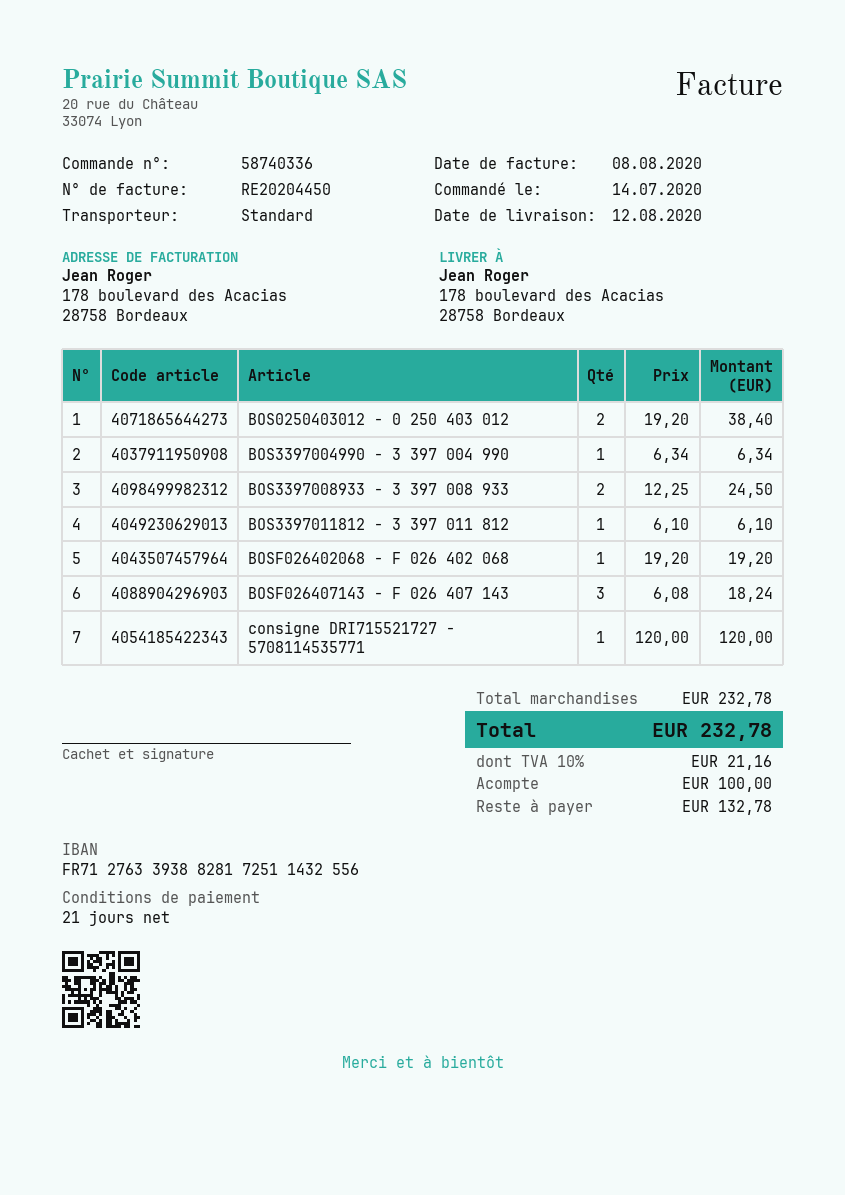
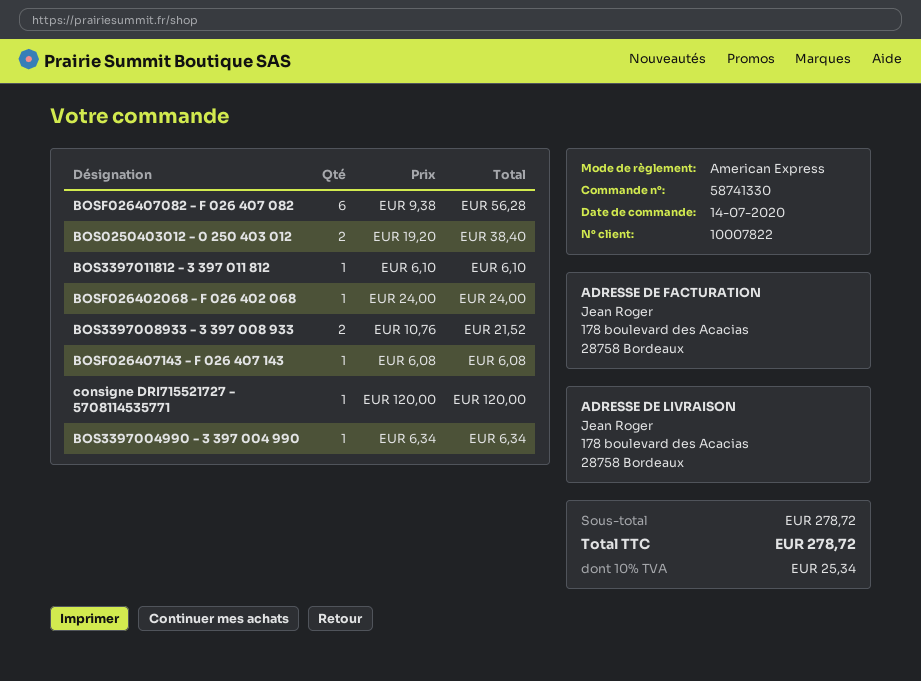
order number: 58740336 -> 58741330
BOS3397008933 - 3 397 008 933: 2 x 12.25 = 24.50 -> 2 x 10.76 = 21.52
BOSF026402068 - F 026 402 068: 1 x 19.20 = 19.20 -> 1 x 24.00 = 24.00
BOSF026407143 - F 026 407 143: 3 x 6.08 = 18.24 -> 1 x 6.08 = 6.08
BOSF026407082 - F 026 407 082: none -> 6 x 9.38 = 56.28
subtotal: 232.78 -> 278.72
tax: 10% = 21.16 -> 10% = 25.34
total: 232.78 -> 278.72

